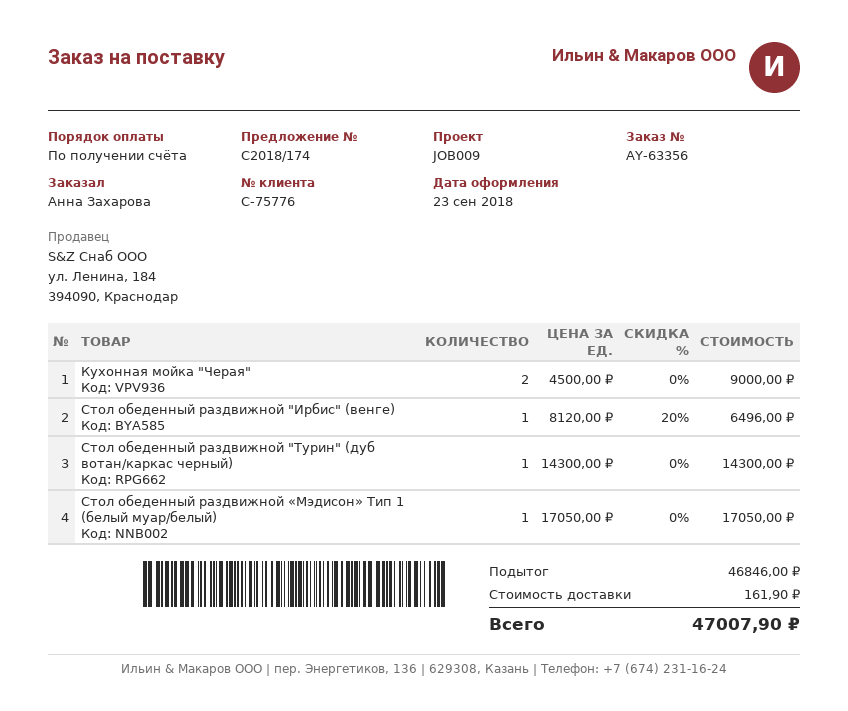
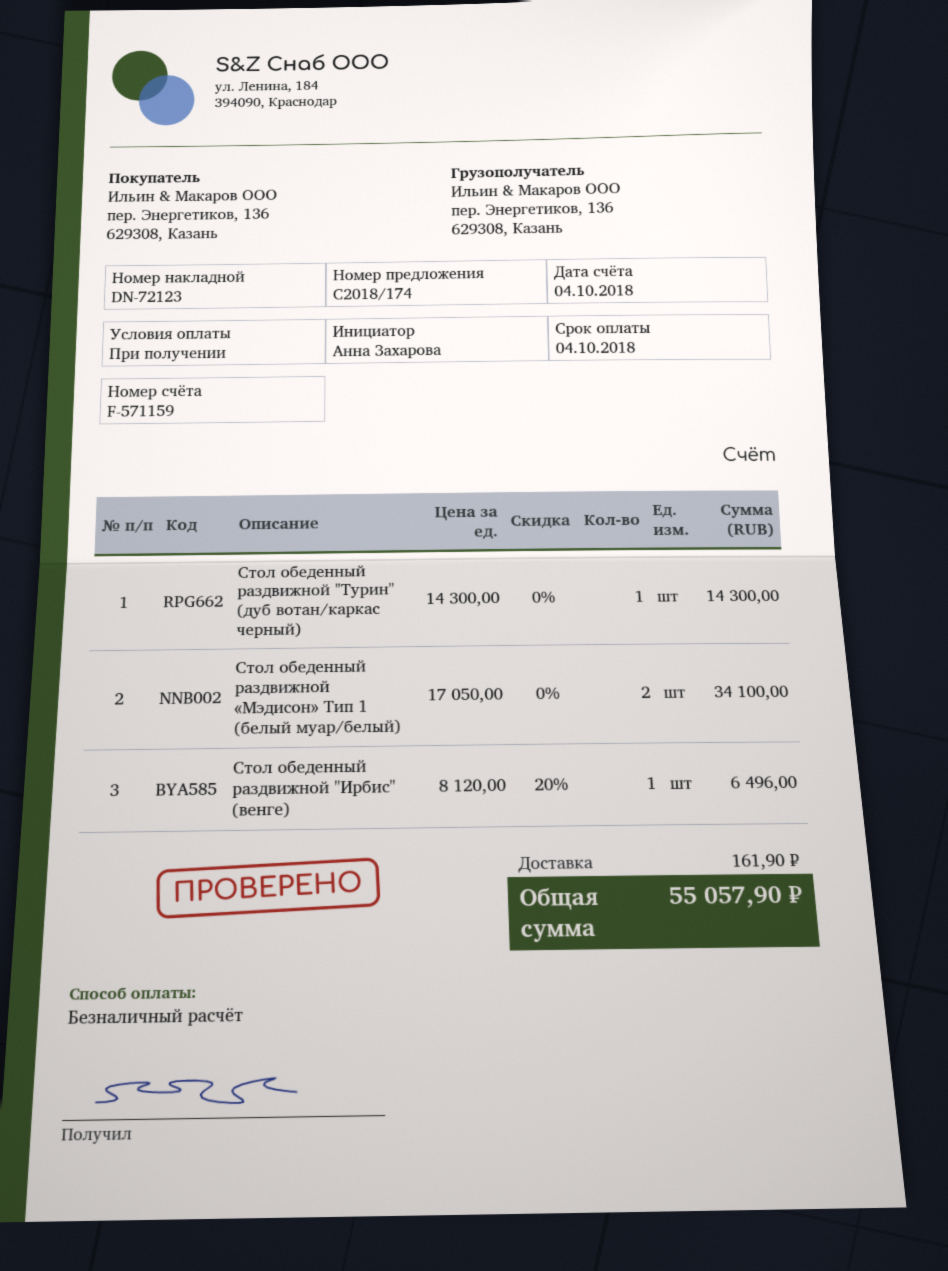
Кухонная мойка "Черая": 2 x 4500.00 = 9000.00 -> none
Стол обеденный раздвижной «Мэдисон» Тип 1 (белый муар/белый): 1 x 17050.00 = 17050.00 -> 2 x 17050.00 = 34100.00
total: 47007.90 -> 55057.90

